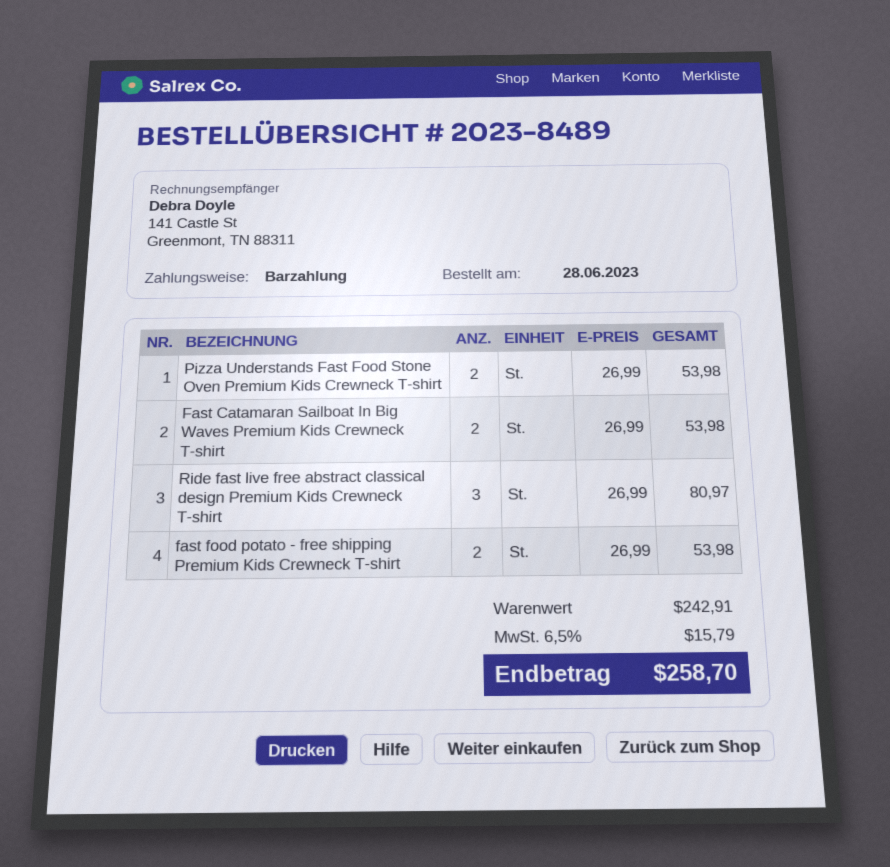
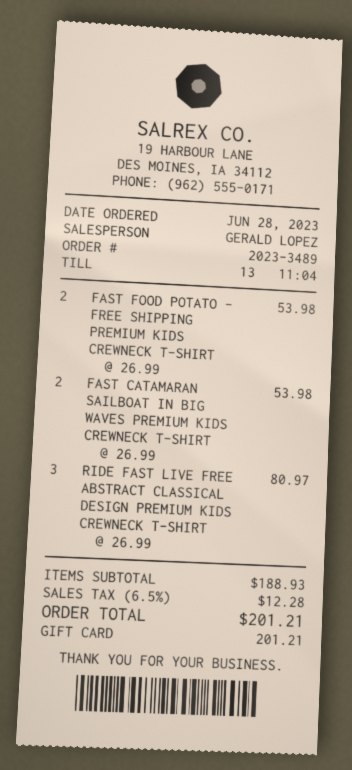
order number: 2023-8489 -> 2023-3489
payment method: cash -> gift card
Pizza Understands Fast Food Stone Oven Premium Kids Crewneck T-shirt: 2 x 26.99 = 53.98 -> none
subtotal: 242.91 -> 188.93
tax: 6.5% = 15.79 -> 6.5% = 12.28
total: 258.70 -> 201.21

